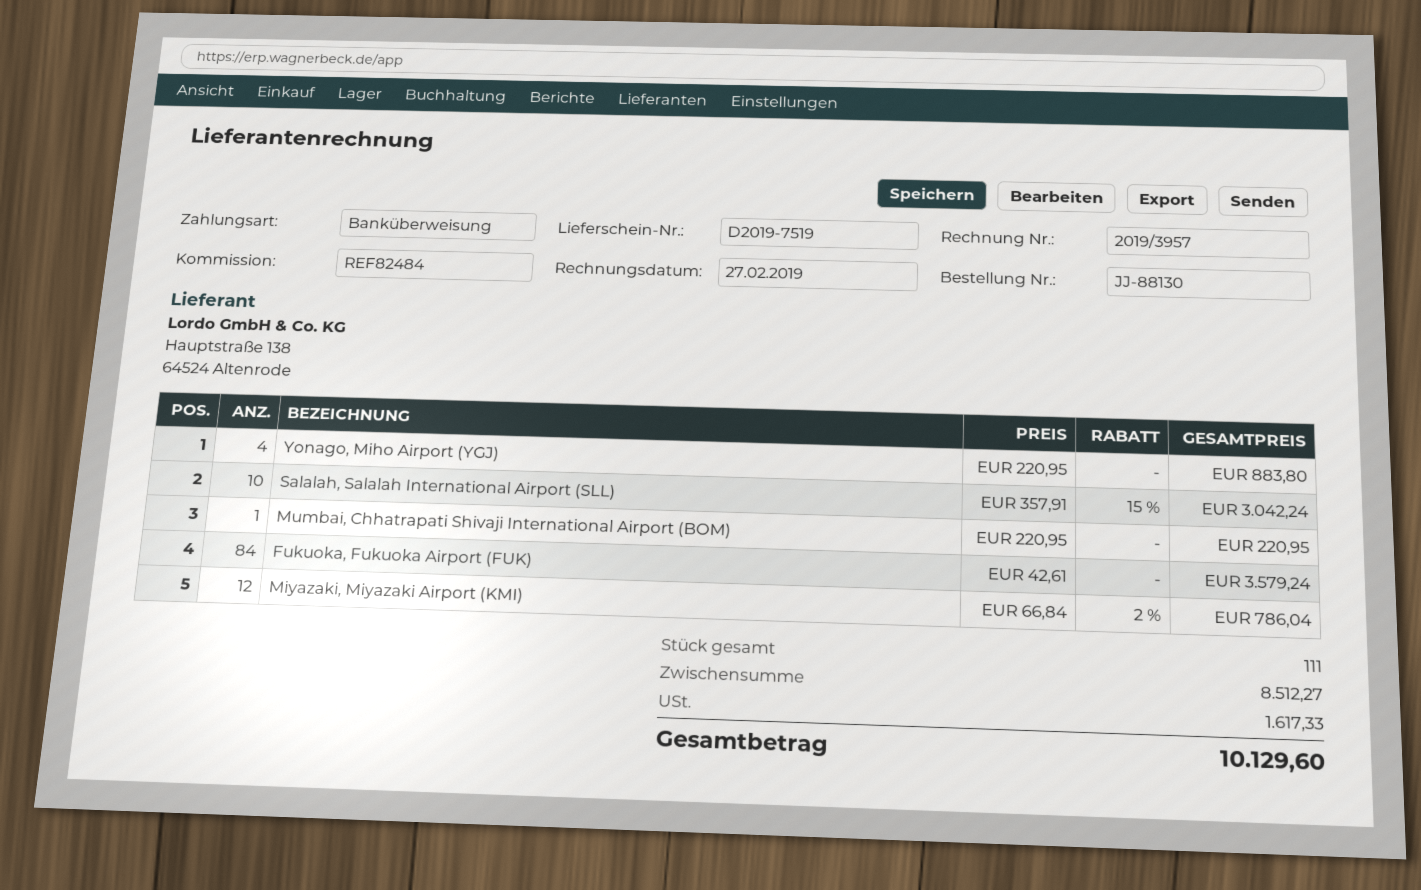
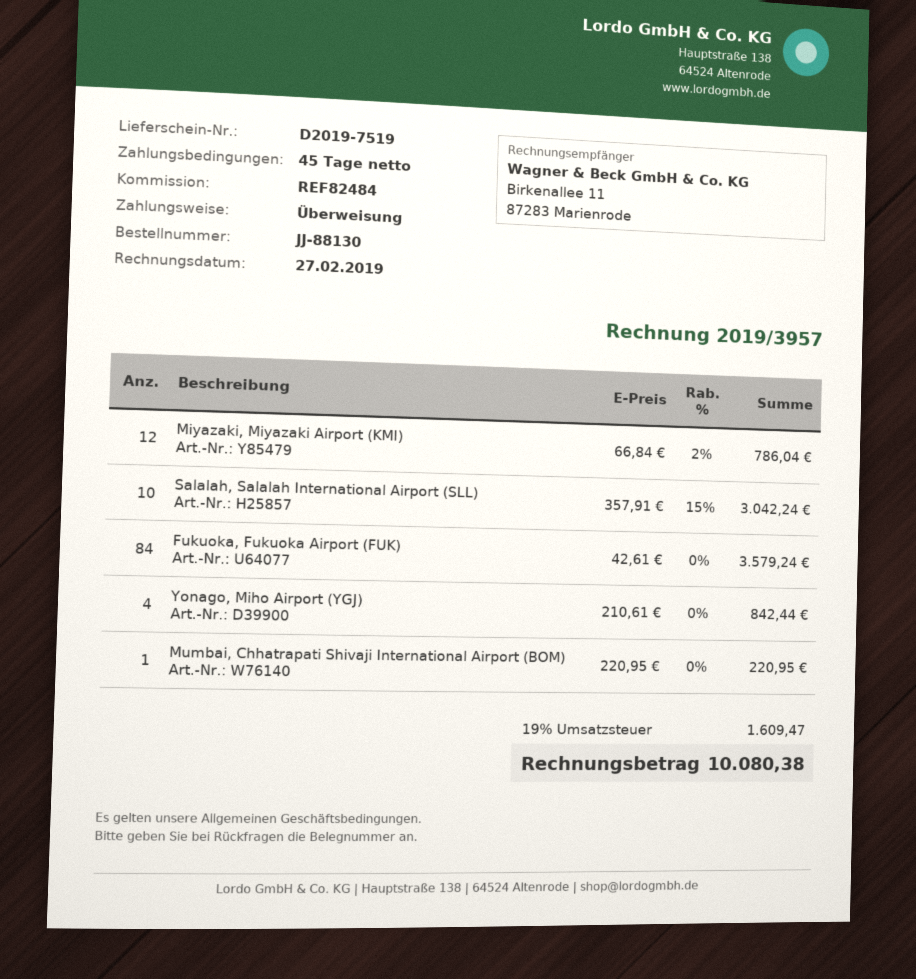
Yonago, Miho Airport (YGJ): 4 x 220.95 = 883.80 -> 4 x 210.61 = 842.44
tax: 1617.33 -> 1609.47
total: 10129.60 -> 10080.38

